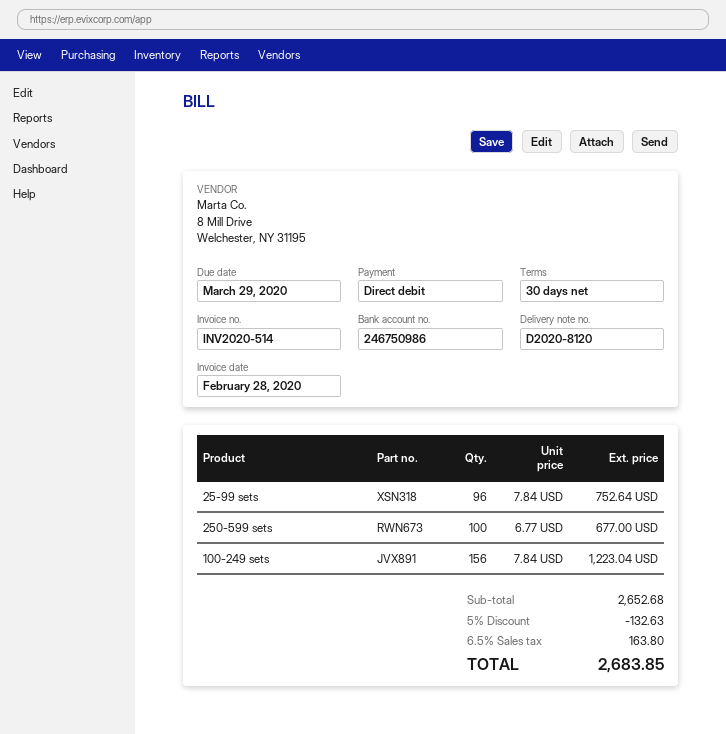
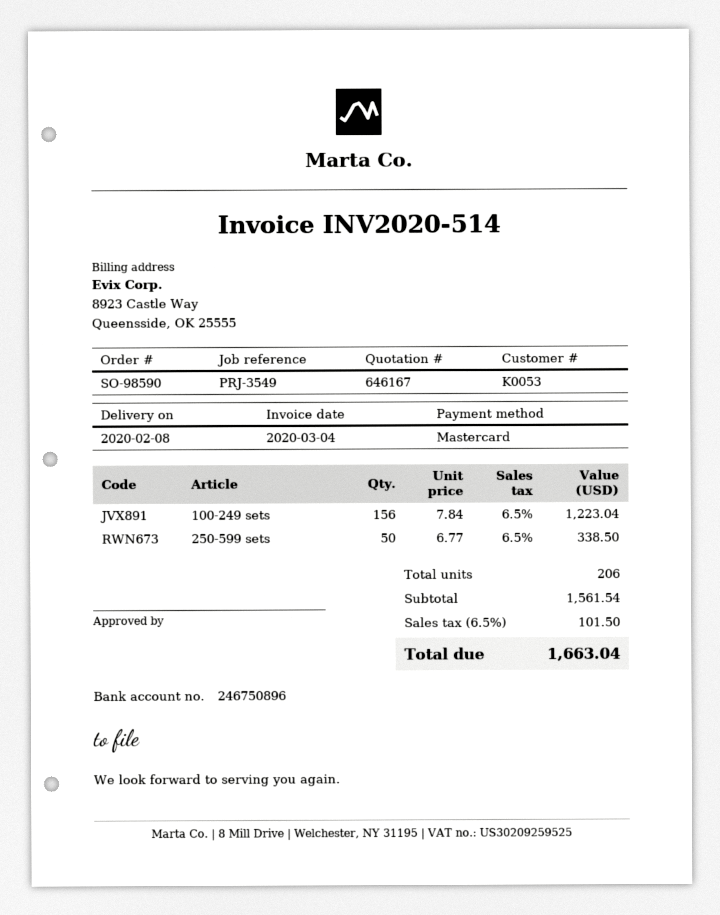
invoice date: 2020-02-28 -> 2020-03-04
payment method: direct debit -> Mastercard
bank account: 246750986 -> 246750896
25-99 sets: 96 x 7.84 = 752.64 -> none
250-599 sets: 100 x 6.77 = 677.00 -> 50 x 6.77 = 338.50
subtotal: 2652.68 -> 1561.54
discount: 5% = 132.63 -> none
tax: 6.5% = 163.80 -> 6.5% = 101.50
total: 2683.85 -> 1663.04

